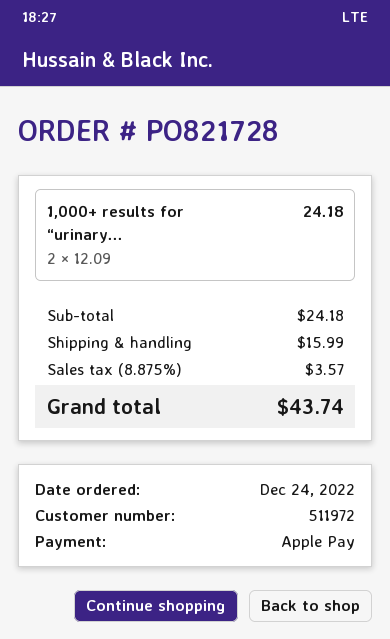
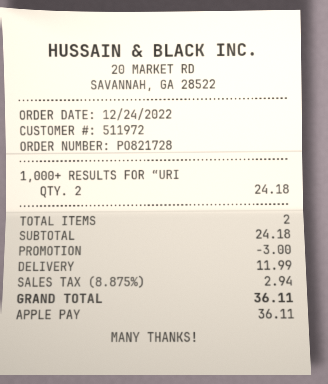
discount: none -> 3.00
shipping: 15.99 -> 11.99
tax: 8.875% = 3.57 -> 8.875% = 2.94
total: 43.74 -> 36.11

